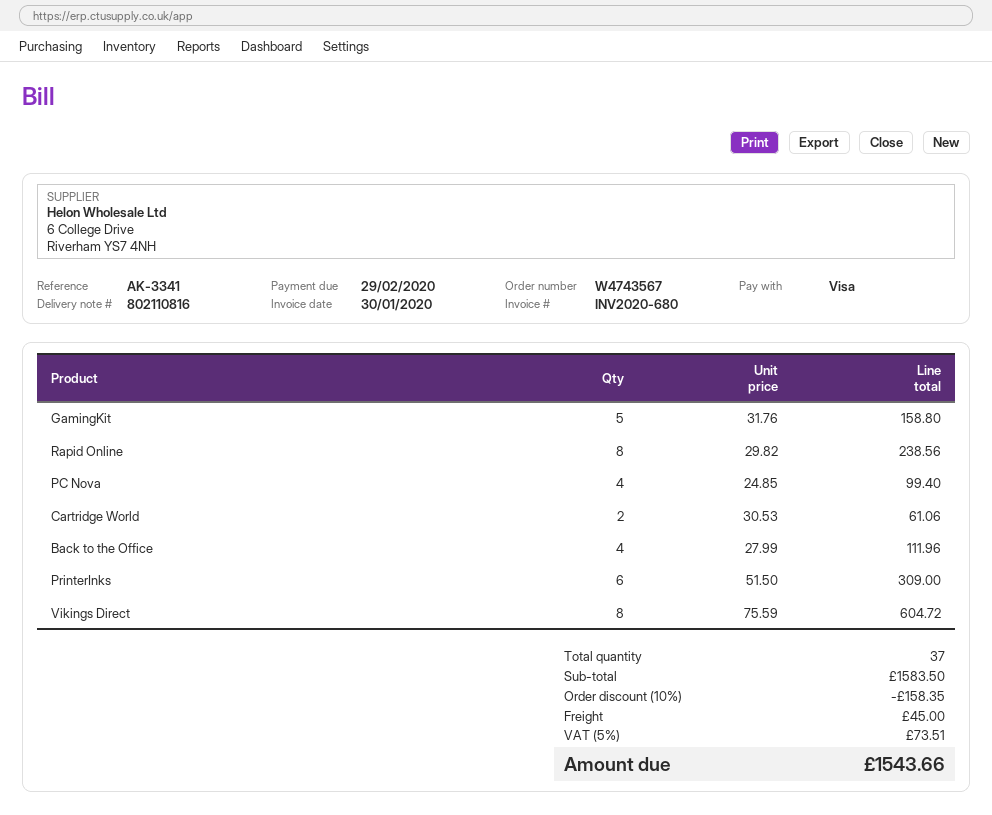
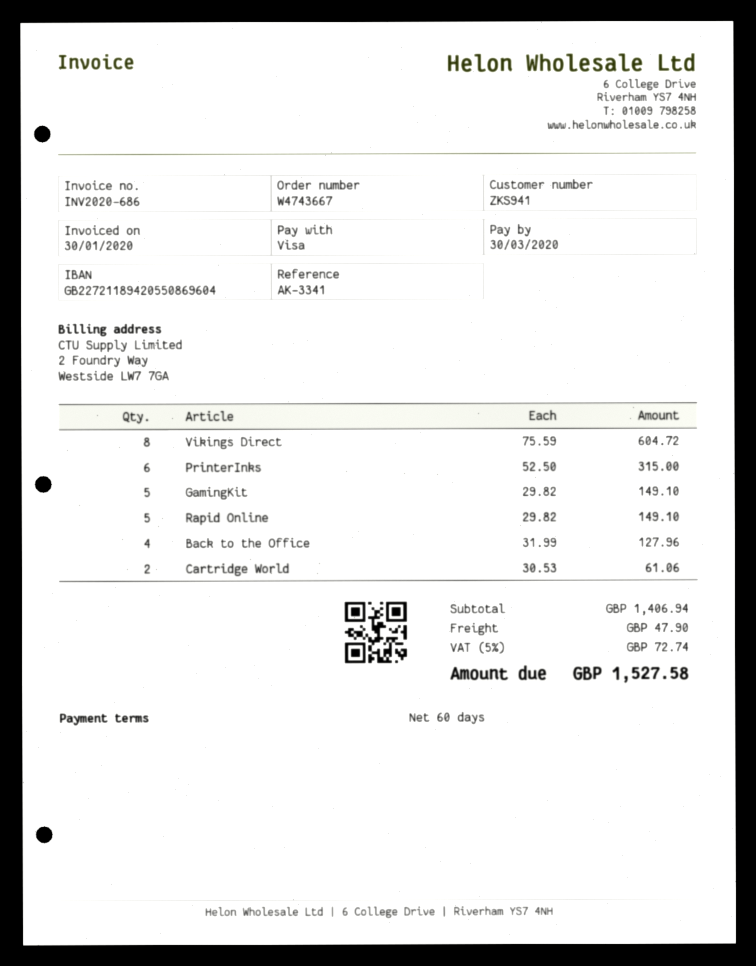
order number: W4743567 -> W4743667
invoice number: INV2020-680 -> INV2020-686
due date: 2020-02-29 -> 2020-03-30
GamingKit: 5 x 31.76 = 158.80 -> 5 x 29.82 = 149.10
Rapid Online: 8 x 29.82 = 238.56 -> 5 x 29.82 = 149.10
PC Nova: 4 x 24.85 = 99.40 -> none
Back to the Office: 4 x 27.99 = 111.96 -> 4 x 31.99 = 127.96
PrinterInks: 6 x 51.50 = 309.00 -> 6 x 52.50 = 315.00
subtotal: 1583.50 -> 1406.94
discount: 10% = 158.35 -> none
shipping: 45.00 -> 47.90
tax: 5% = 73.51 -> 5% = 72.74
total: 1543.66 -> 1527.58

